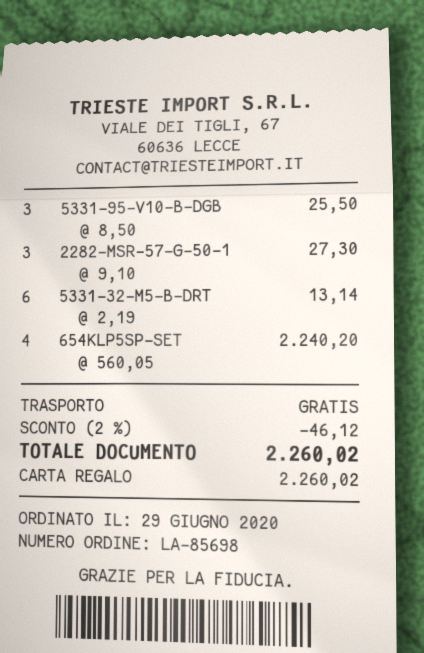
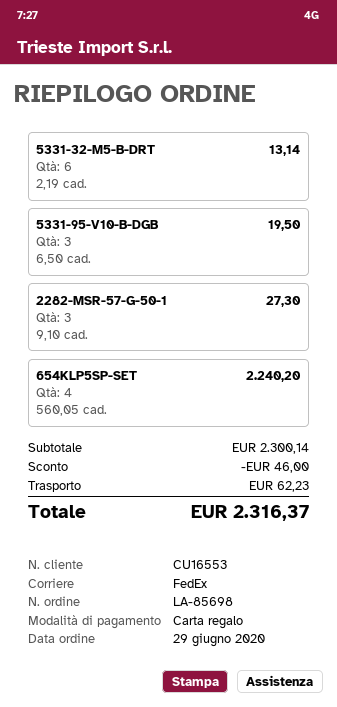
5331-95-V10-B-DGB: 3 x 8.50 = 25.50 -> 3 x 6.50 = 19.50
discount: 46.12 -> 46.00
shipping: 0.00 -> 62.23
total: 2260.02 -> 2316.37

